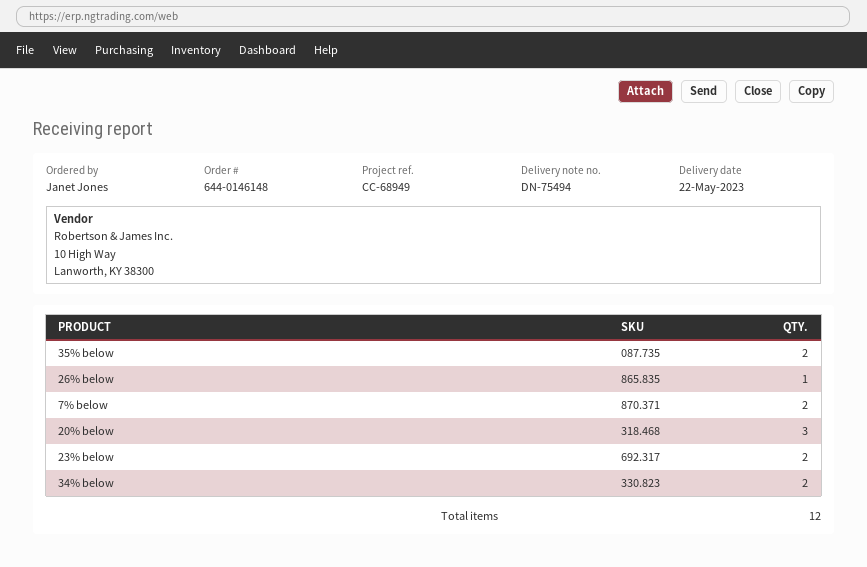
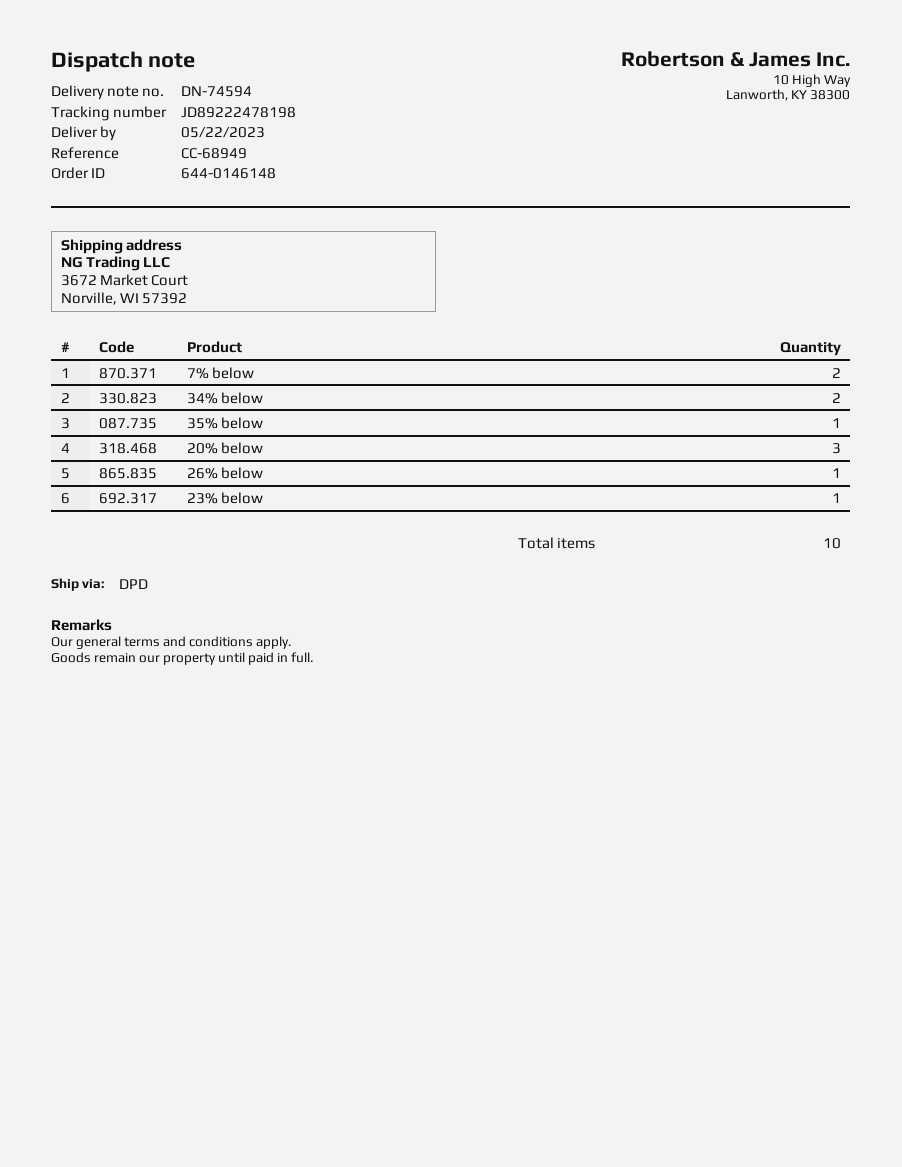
delivery note number: DN-75494 -> DN-74594
35% below: 2 -> 1
23% below: 2 -> 1
total quantity: 12 -> 10

